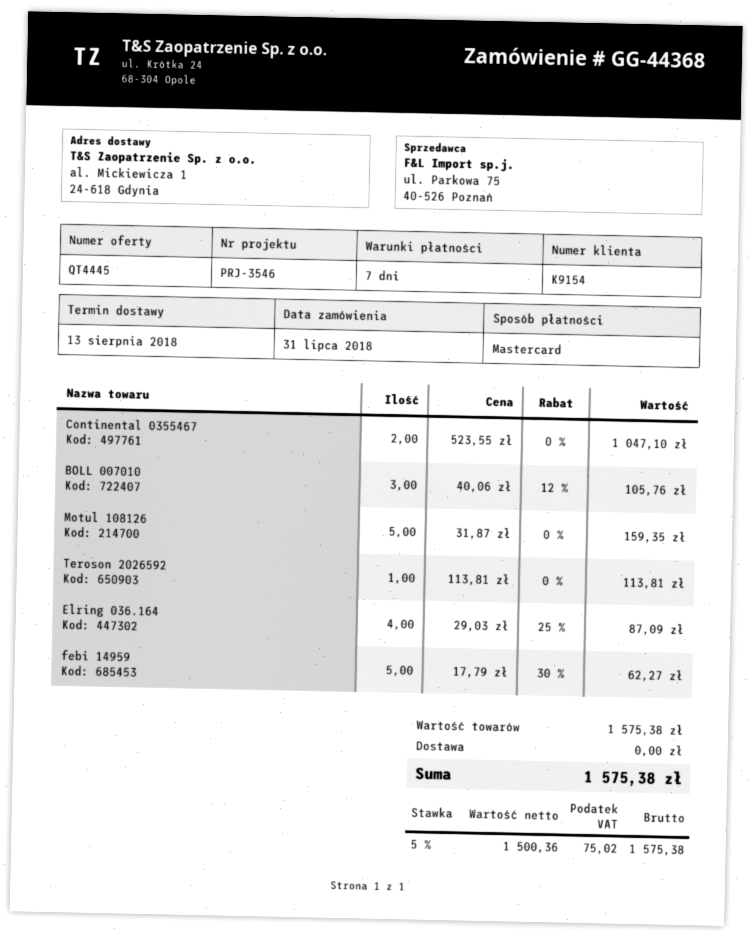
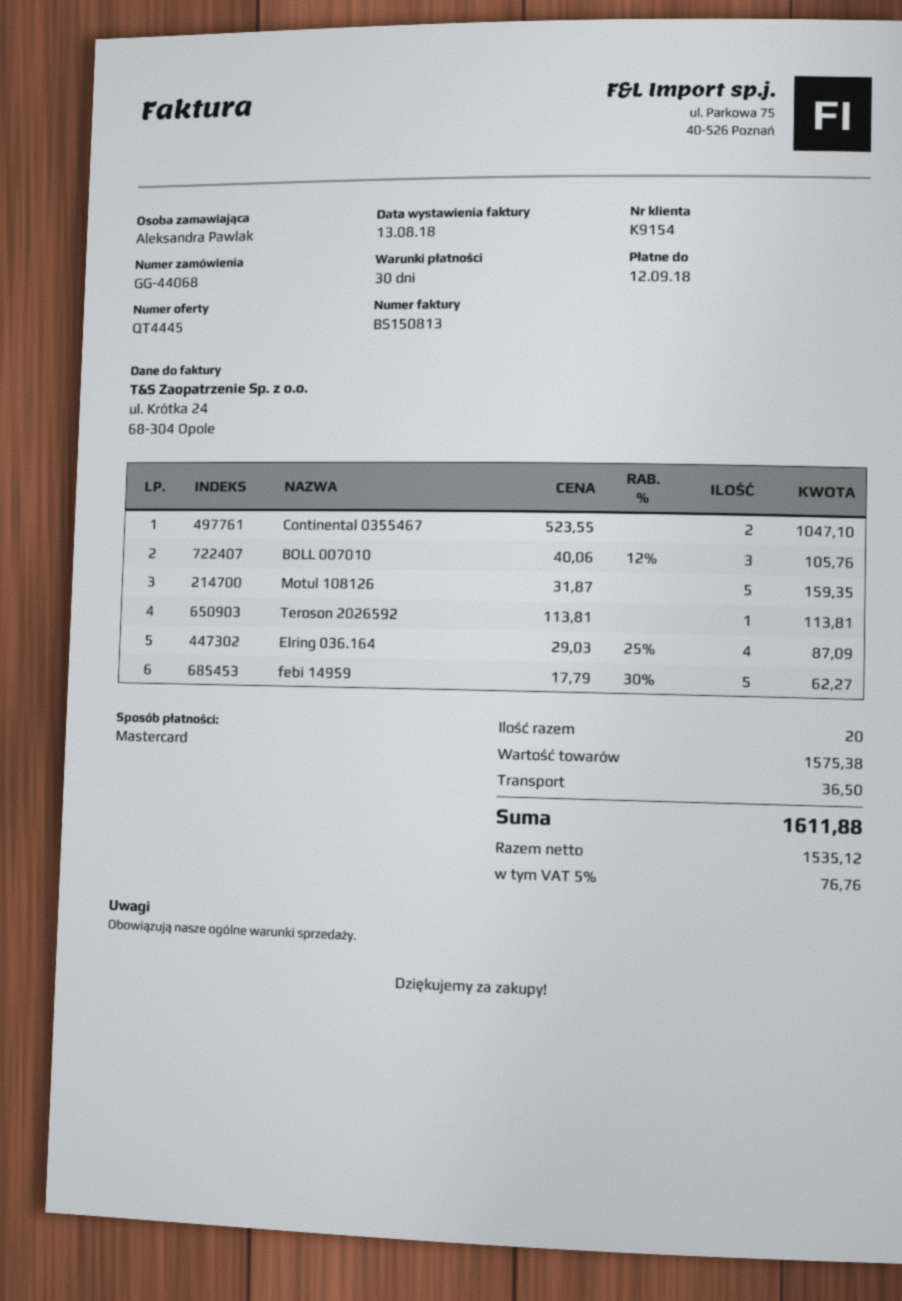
order number: GG-44368 -> GG-44068
payment terms: 7 days -> 30 days
shipping: 0.00 -> 36.50
net: 1500.36 -> 1535.12
tax: 5% = 75.02 -> 5% = 76.76
total: 1575.38 -> 1611.88

